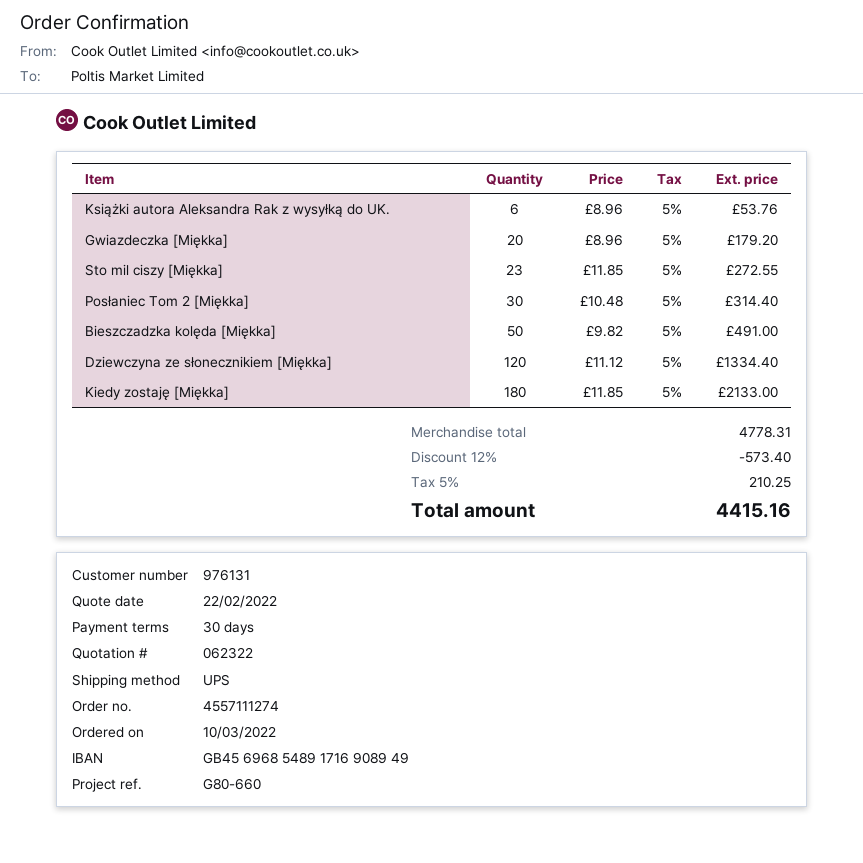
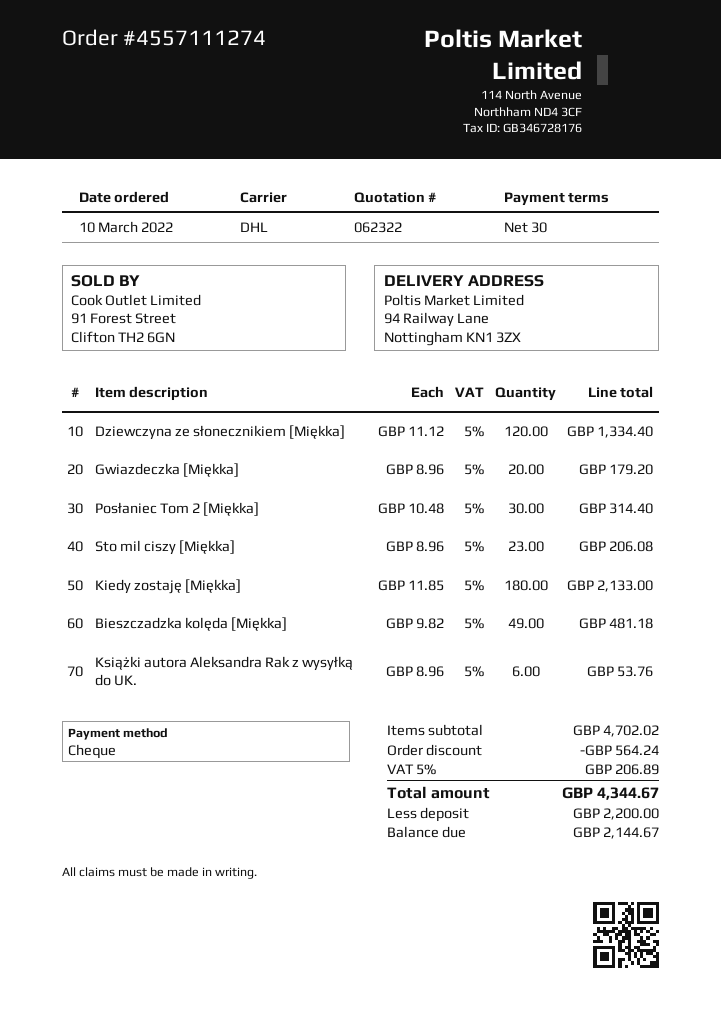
shipping method: UPS -> DHL
Sto mil ciszy [Miękka]: 23 x 11.85 = 272.55 -> 23 x 8.96 = 206.08
Bieszczadzka kolęda [Miękka]: 50 x 9.82 = 491.00 -> 49 x 9.82 = 481.18
subtotal: 4778.31 -> 4702.02
discount: 573.40 -> 564.24
tax: 5% = 210.25 -> 5% = 206.89
total: 4415.16 -> 4344.67

